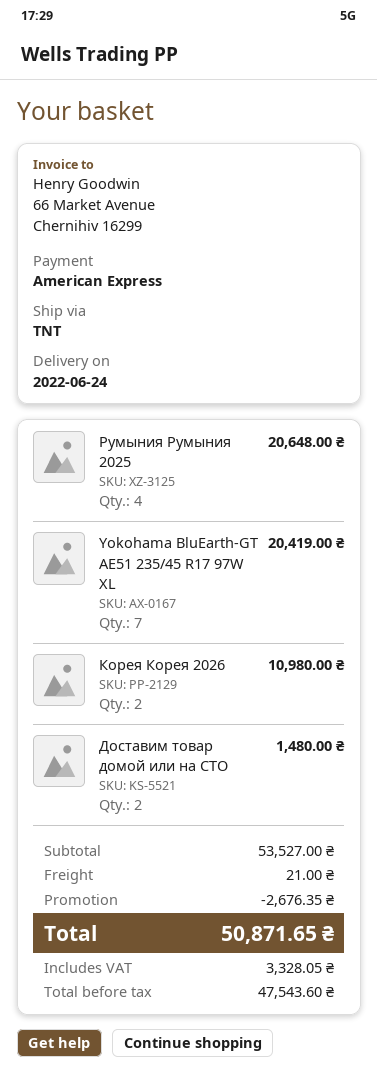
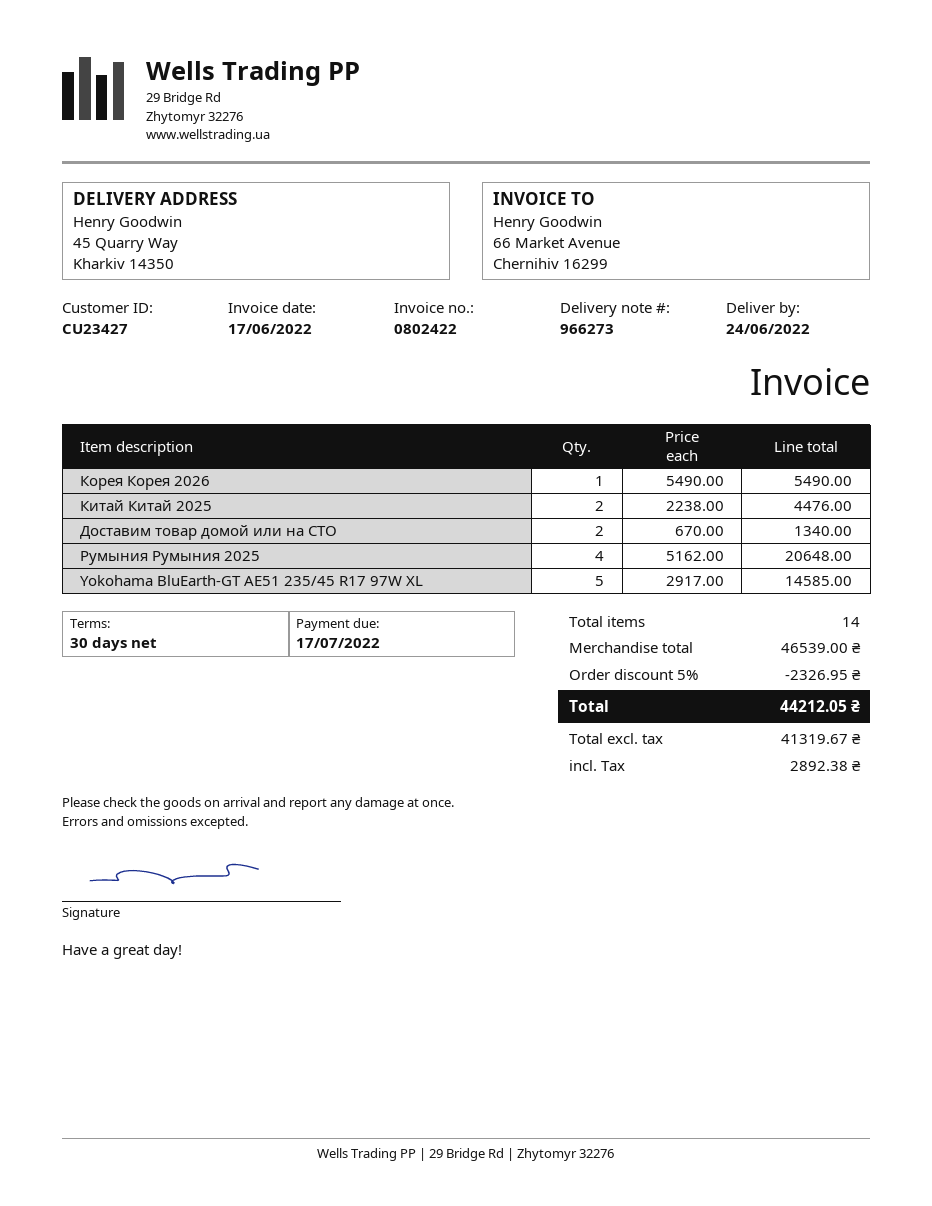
Yokohama BluEarth-GT AE51 235/45 R17 97W XL: 7 for 20419.00 -> 5 for 14585.00
Корея Корея 2026: 2 for 10980.00 -> 1 for 5490.00
Доставим товар домой или на СТО: 2 for 1480.00 -> 2 for 1340.00
Китай Китай 2025: none -> 2 for 4476.00
subtotal: 53527.00 -> 46539.00
discount: 2676.35 -> 2326.95
shipping: 21.00 -> none
net: 47543.60 -> 41319.67
tax: 3328.05 -> 2892.38
total: 50871.65 -> 44212.05

